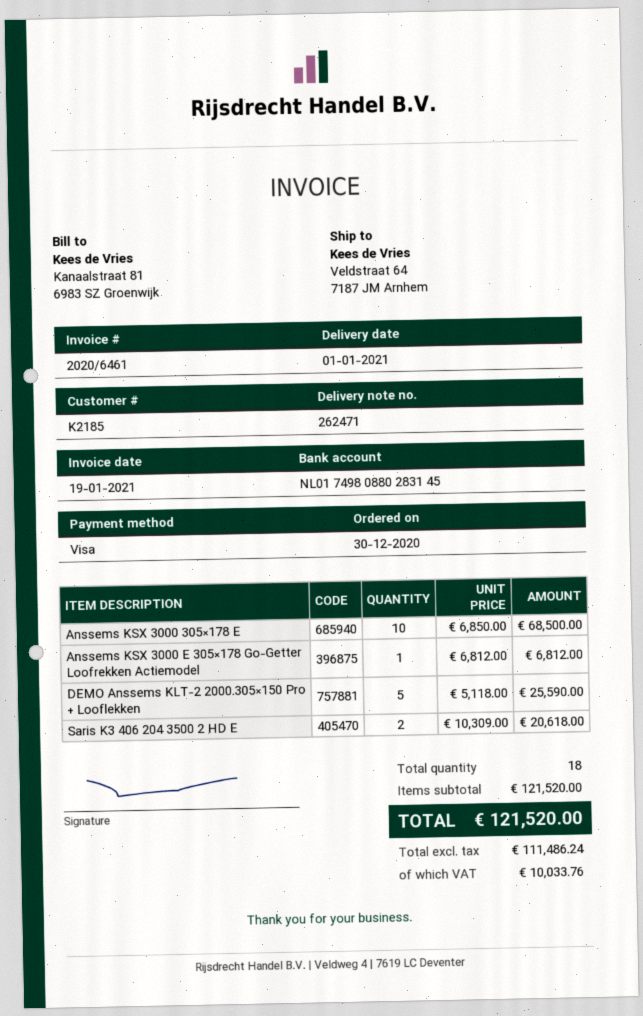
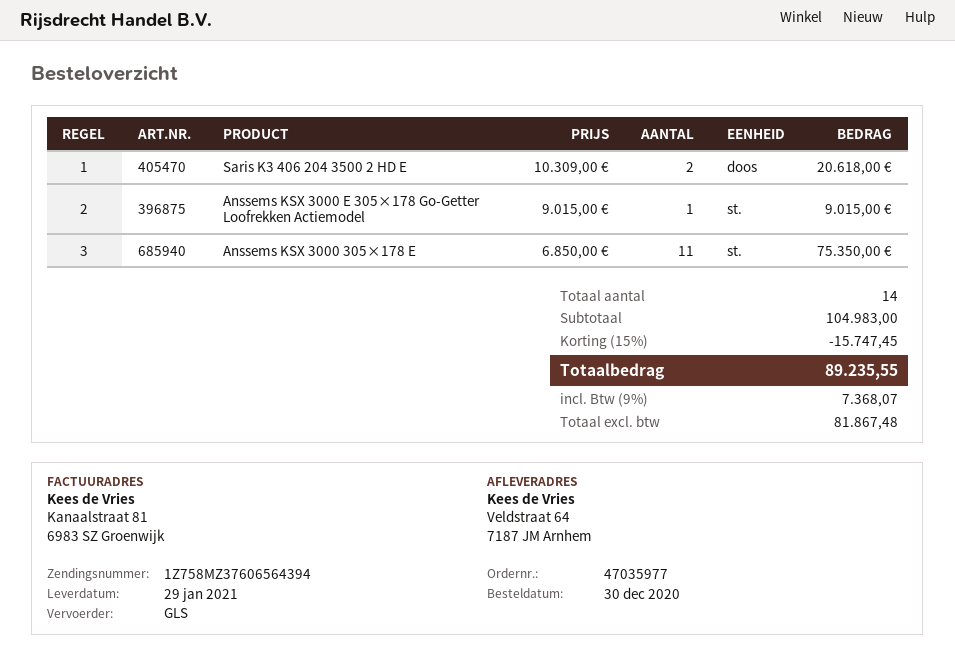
delivery date: 2021-01-01 -> 2021-01-29
Anssems KSX 3000 305×178 E: 10 x 6850.00 = 68500.00 -> 11 x 6850.00 = 75350.00
Anssems KSX 3000 E 305×178 Go-Getter Loofrekken Actiemodel: 1 x 6812.00 = 6812.00 -> 1 x 9015.00 = 9015.00
DEMO Anssems KLT-2 2000.305×150 Pro + Looflekken: 5 x 5118.00 = 25590.00 -> none
total quantity: 18 -> 14
subtotal: 121520.00 -> 104983.00
discount: none -> 15% = 15747.45
net: 111486.24 -> 81867.48
tax: 10033.76 -> 7368.07
total: 121520.00 -> 89235.55

